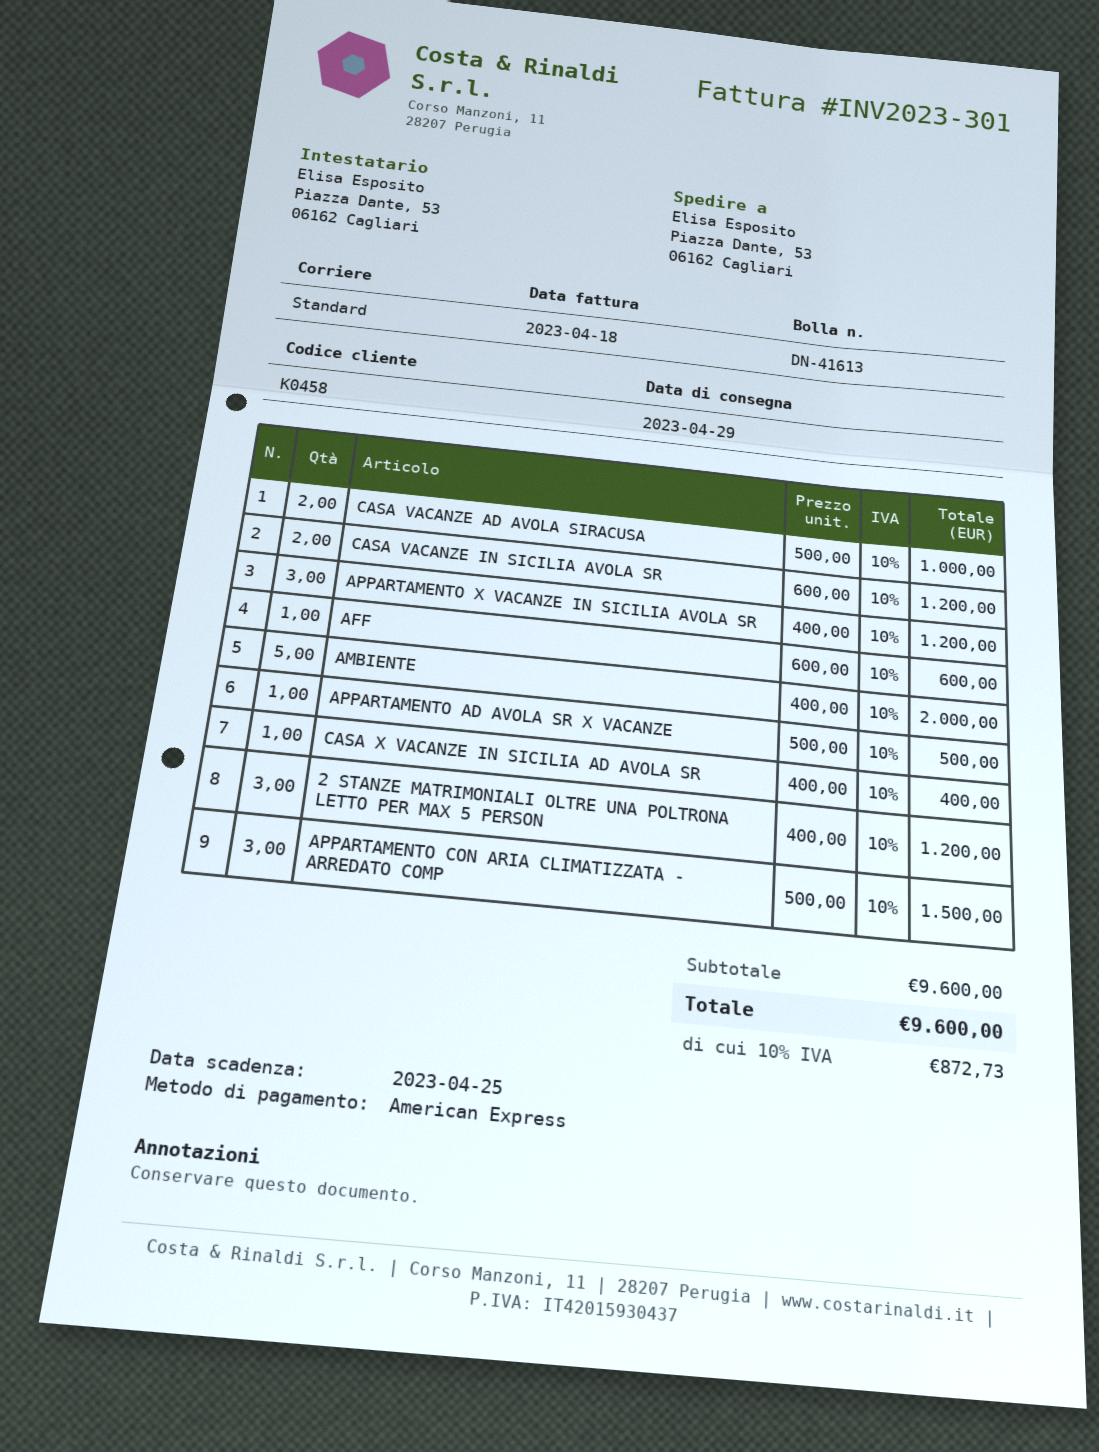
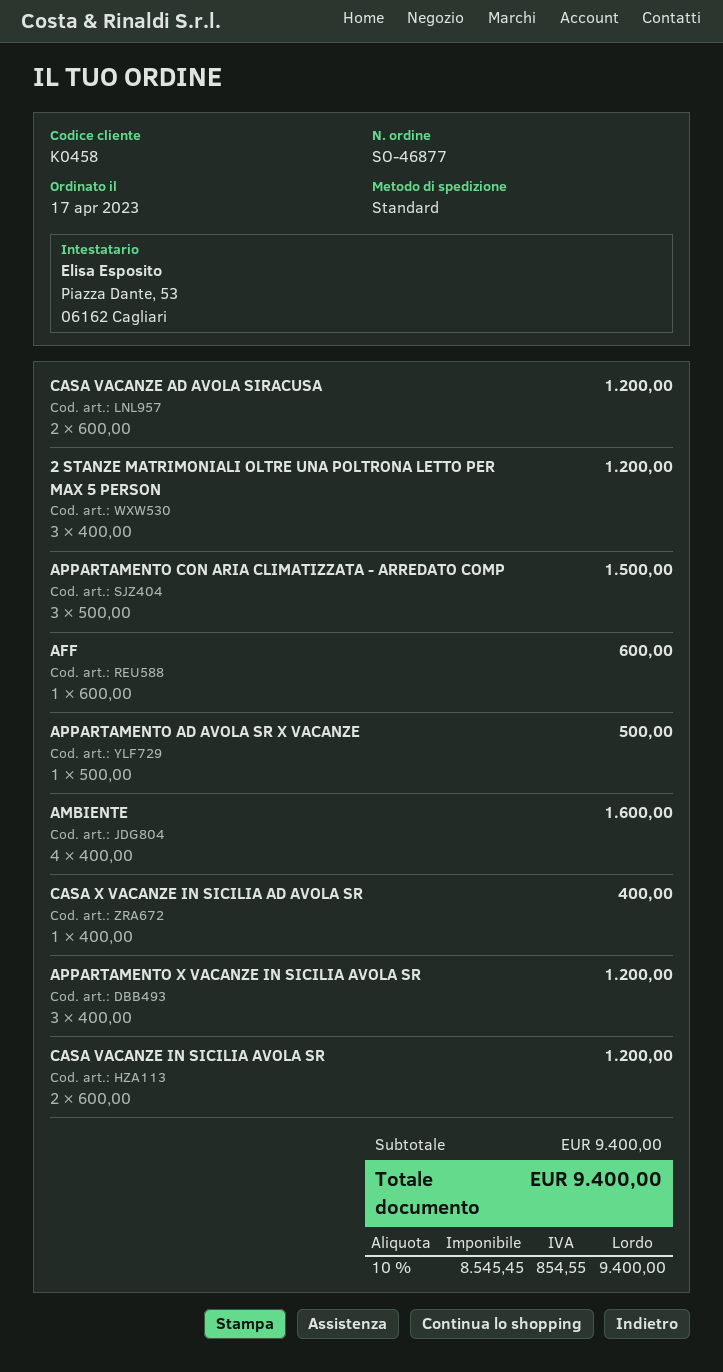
CASA VACANZE AD AVOLA SIRACUSA: 2 x 500.00 = 1000.00 -> 2 x 600.00 = 1200.00
AMBIENTE: 5 x 400.00 = 2000.00 -> 4 x 400.00 = 1600.00
subtotal: 9600.00 -> 9400.00
tax: 10% = 872.73 -> 10% = 854.55
total: 9600.00 -> 9400.00

